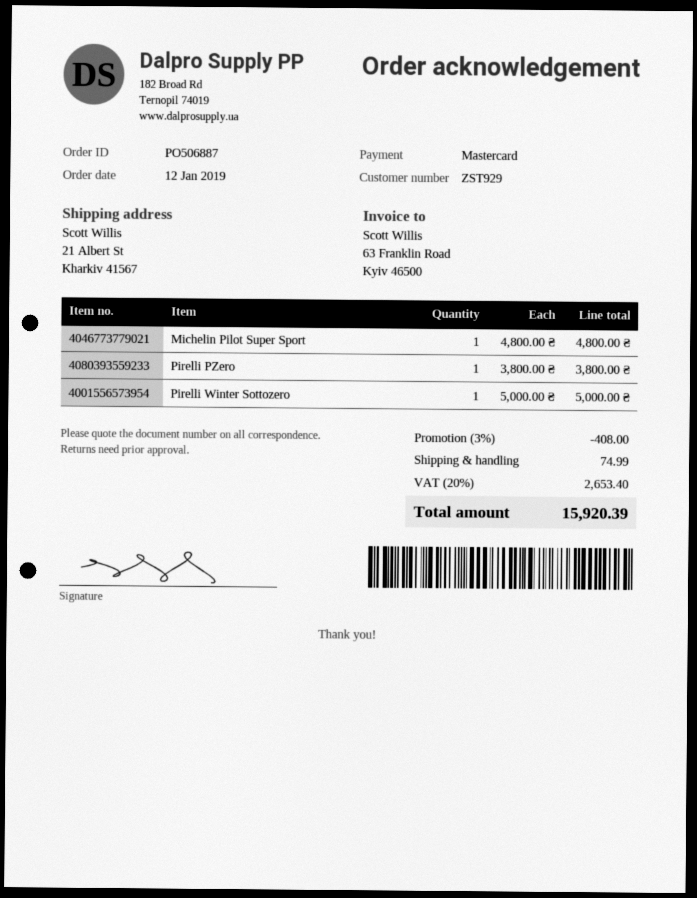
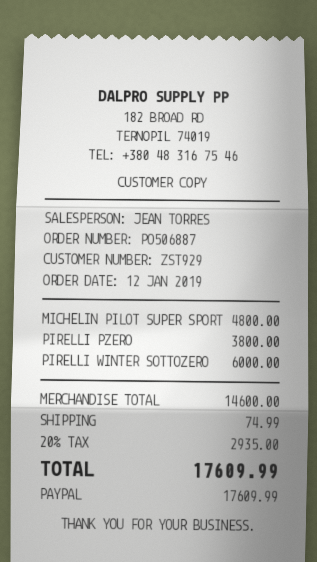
payment method: Mastercard -> PayPal
Pirelli Winter Sottozero: 1 x 5000.00 = 5000.00 -> 1 x 6000.00 = 6000.00
discount: 3% = 408.00 -> none
tax: 20% = 2653.40 -> 20% = 2935.00
total: 15920.39 -> 17609.99

